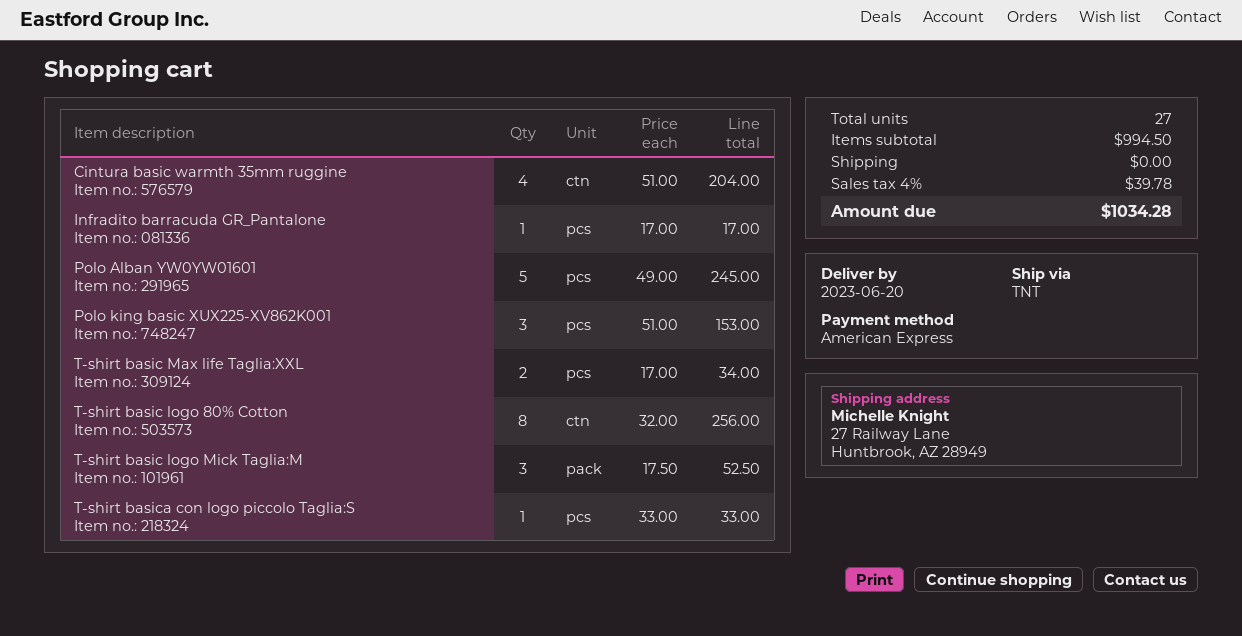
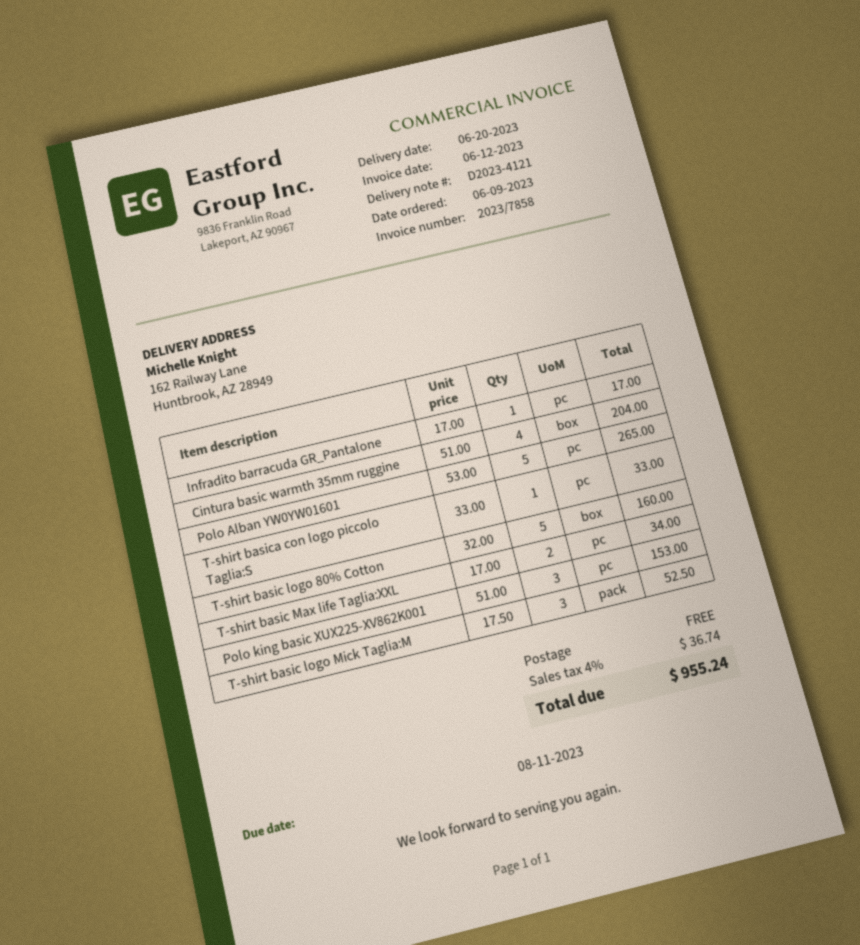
ship to: 27 Railway Lane, Huntbrook, AZ 28949 -> 162 Railway Lane, Huntbrook, AZ 28949
Polo Alban YW0YW01601: 5 x 49.00 = 245.00 -> 5 x 53.00 = 265.00
T-shirt basic logo 80% Cotton: 8 x 32.00 = 256.00 -> 5 x 32.00 = 160.00
tax: 4% = 39.78 -> 4% = 36.74
total: 1034.28 -> 955.24

